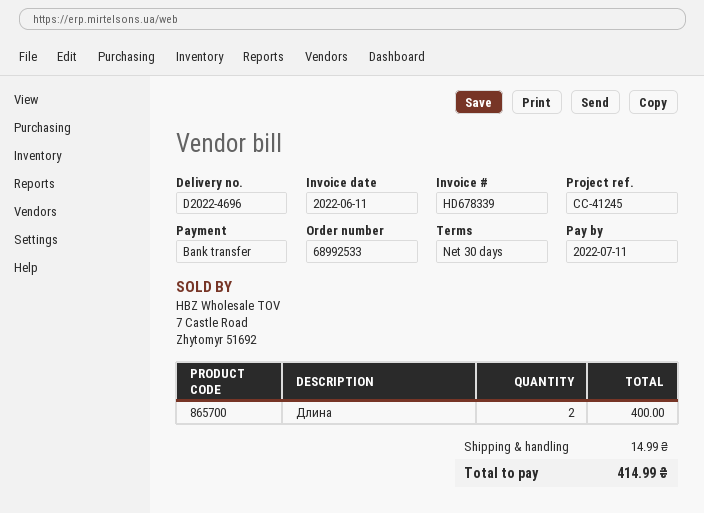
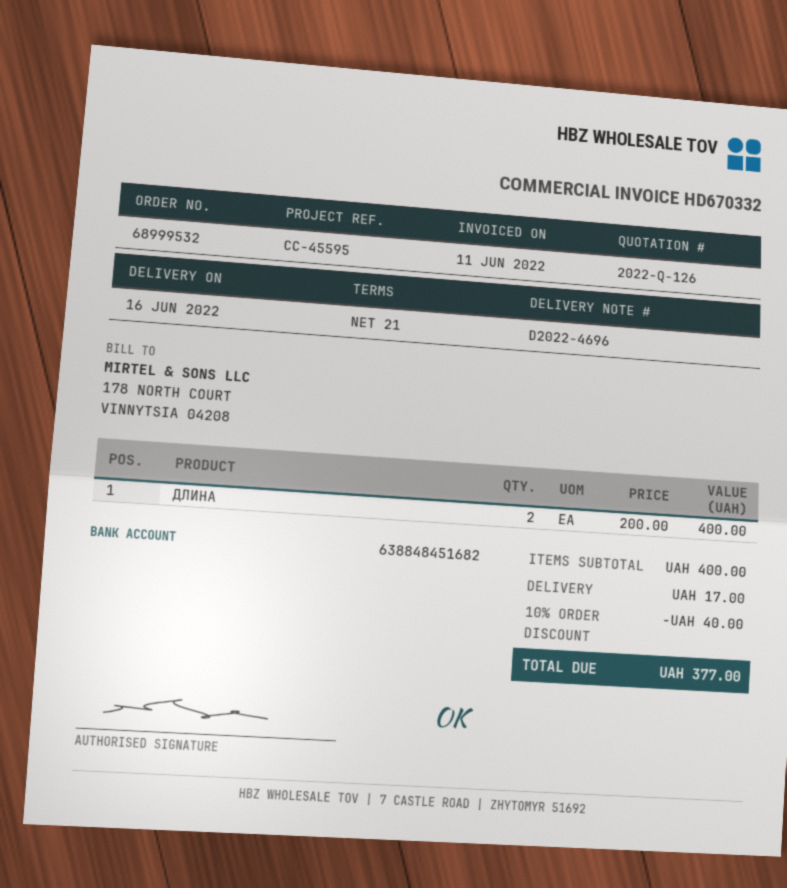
order number: 68992533 -> 68999532
invoice number: HD678339 -> HD670332
payment terms: 30 days -> 21 days
reference: CC-41245 -> CC-45595
discount: none -> 10% = 40.00
shipping: 14.99 -> 17.00
total: 414.99 -> 377.00

